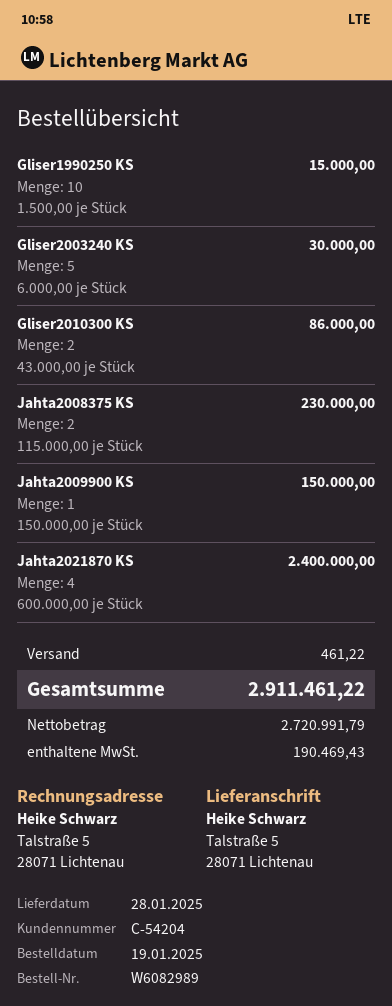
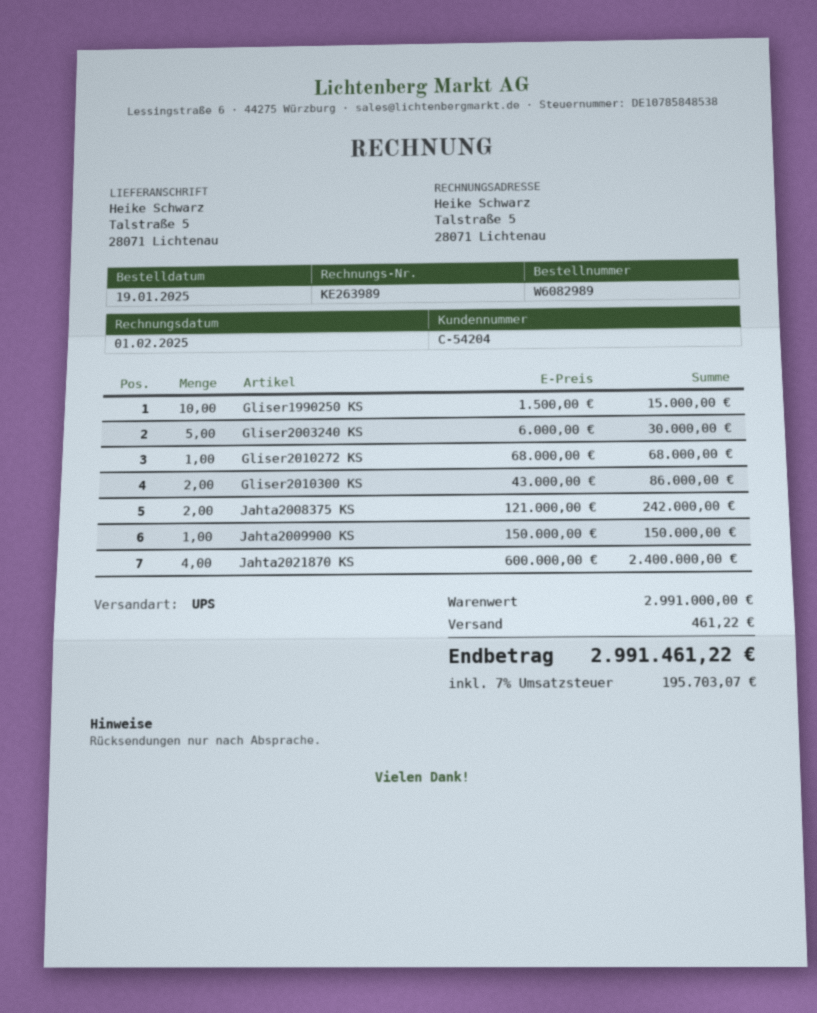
Jahta2008375 KS: 2 x 115000.00 = 230000.00 -> 2 x 121000.00 = 242000.00
Gliser2010272 KS: none -> 1 x 68000.00 = 68000.00
tax: 190469.43 -> 195703.07
total: 2911461.22 -> 2991461.22

